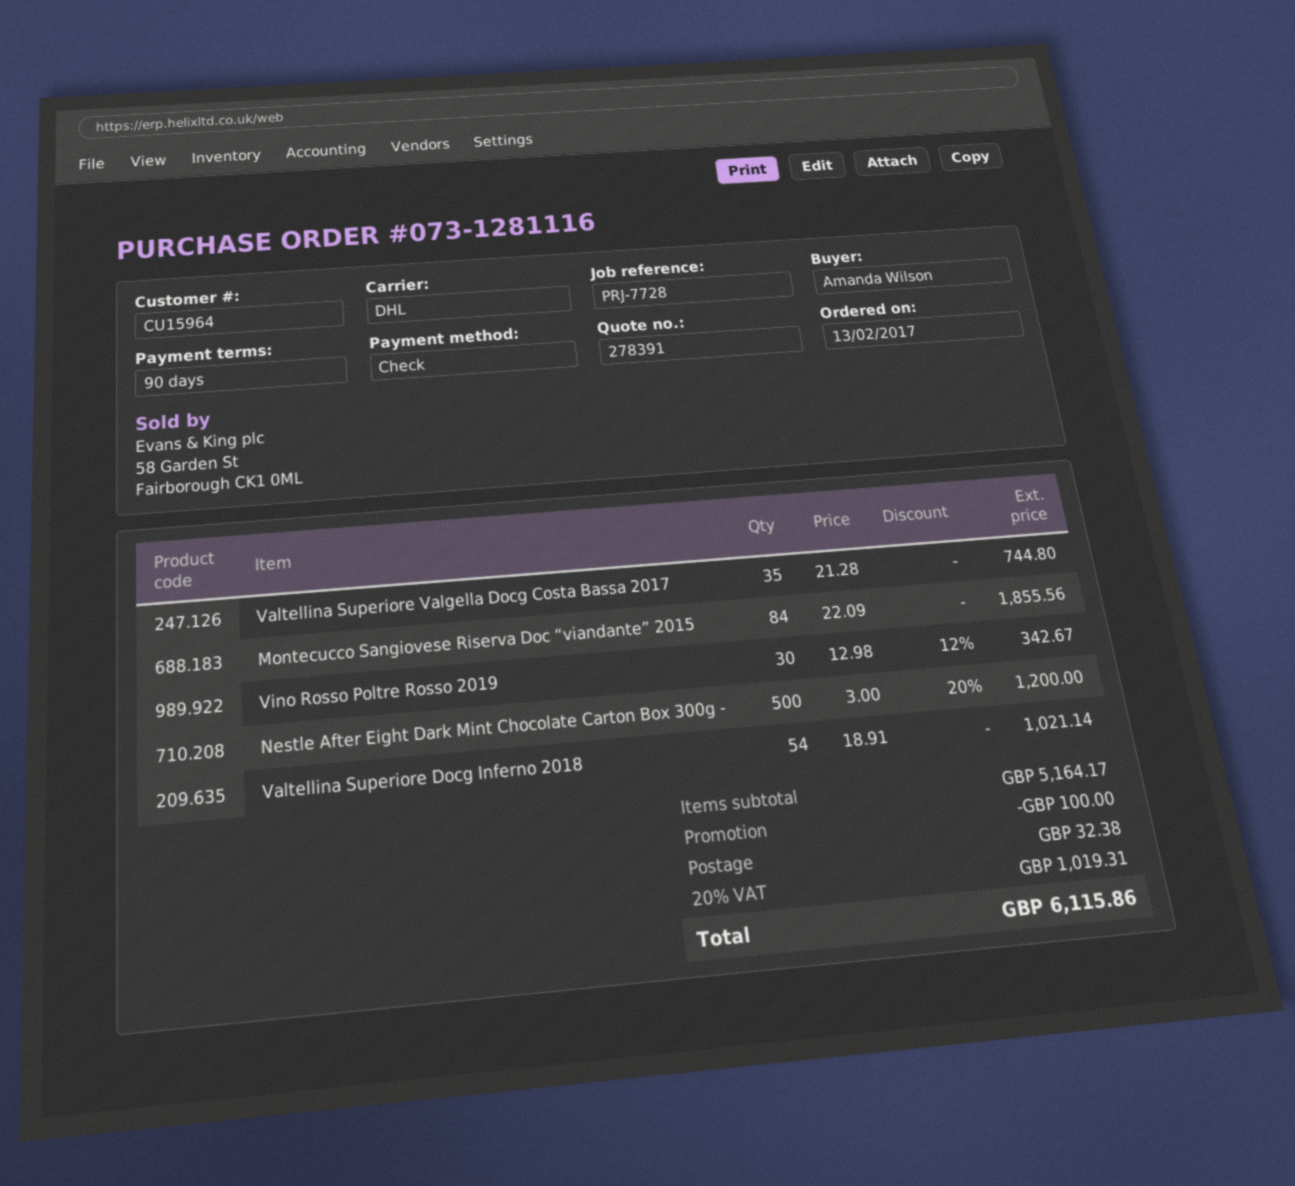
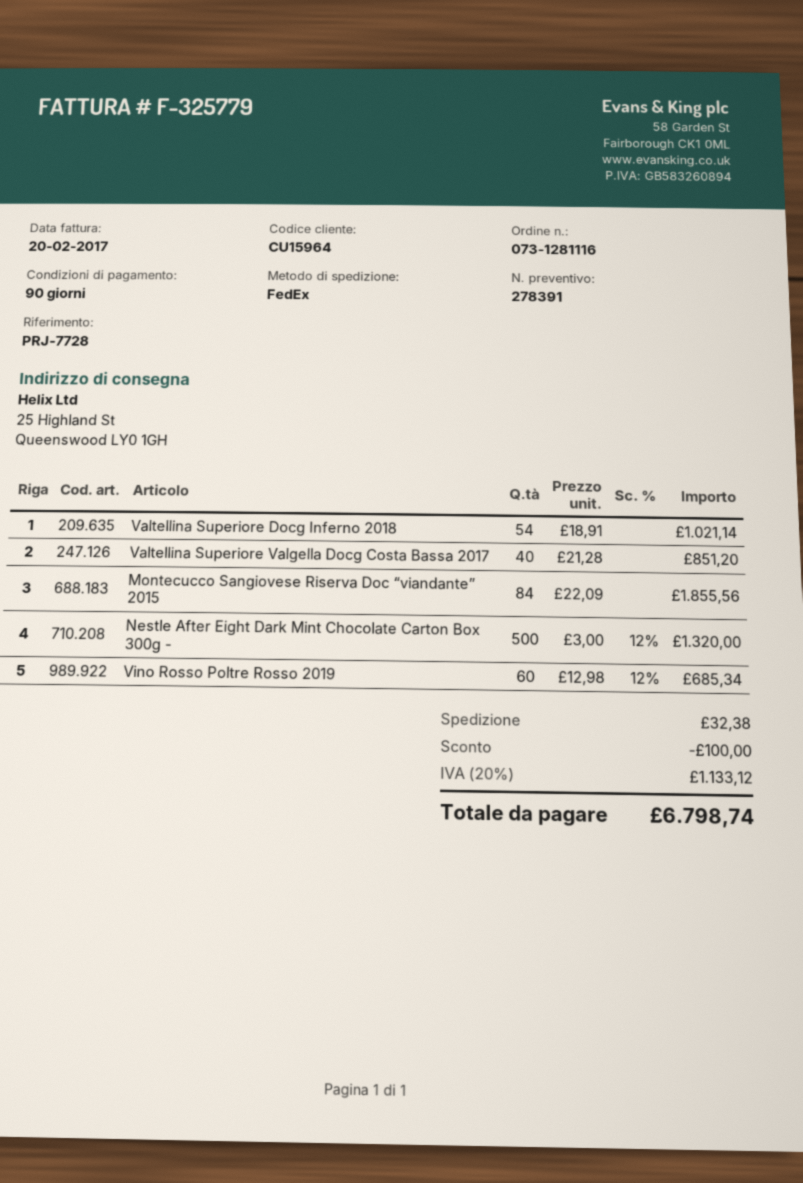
shipping method: DHL -> FedEx
Valtellina Superiore Valgella Docg Costa Bassa 2017: 35 x 21.28 = 744.80 -> 40 x 21.28 = 851.20
Vino Rosso Poltre Rosso 2019: 30 x 12.98 - 12% = 342.67 -> 60 x 12.98 - 12% = 685.34
Nestle After Eight Dark Mint Chocolate Carton Box 300g -: 500 x 3.00 - 20% = 1200.00 -> 500 x 3.00 - 12% = 1320.00
tax: 20% = 1019.31 -> 20% = 1133.12
total: 6115.86 -> 6798.74

